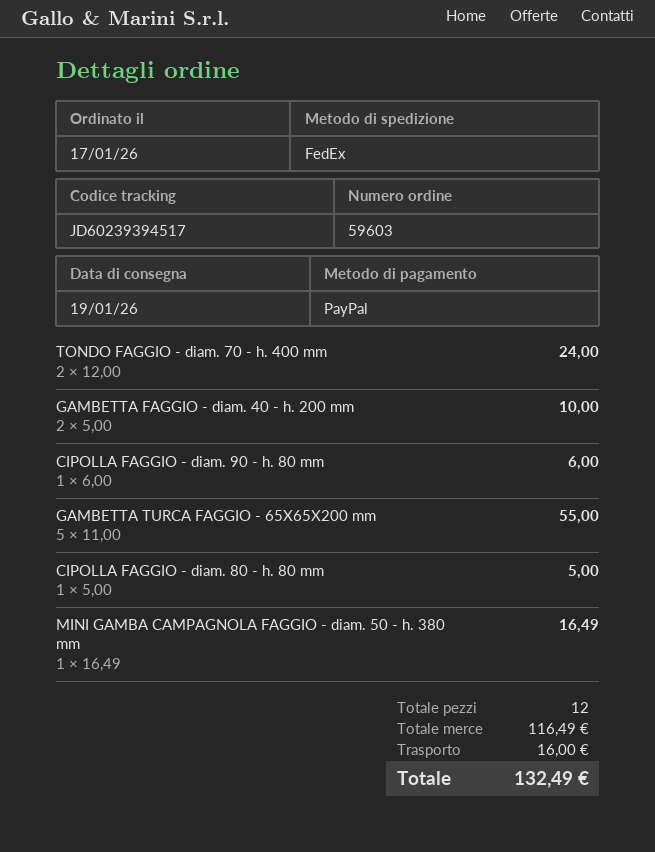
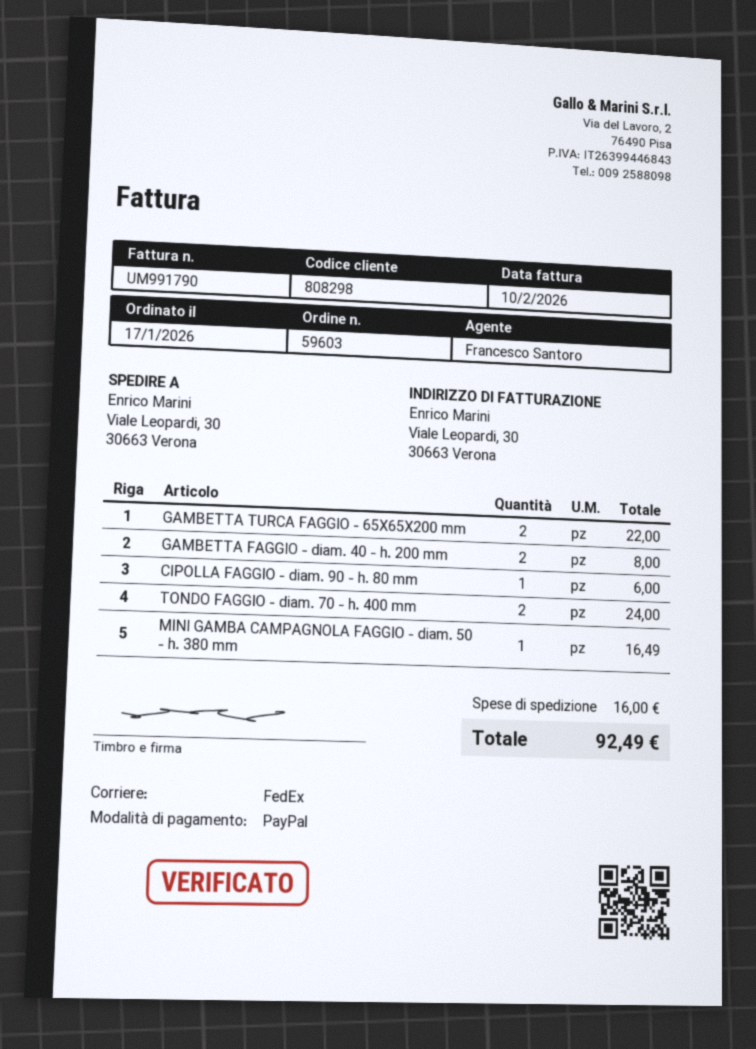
GAMBETTA FAGGIO - diam. 40 - h. 200 mm: 2 for 10.00 -> 2 for 8.00
GAMBETTA TURCA FAGGIO - 65X65X200 mm: 5 for 55.00 -> 2 for 22.00
CIPOLLA FAGGIO - diam. 80 - h. 80 mm: 1 for 5.00 -> none
total: 132.49 -> 92.49

